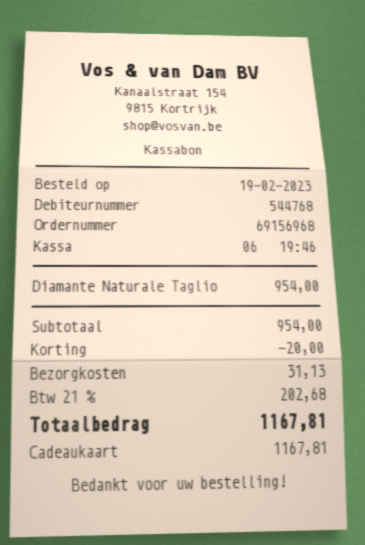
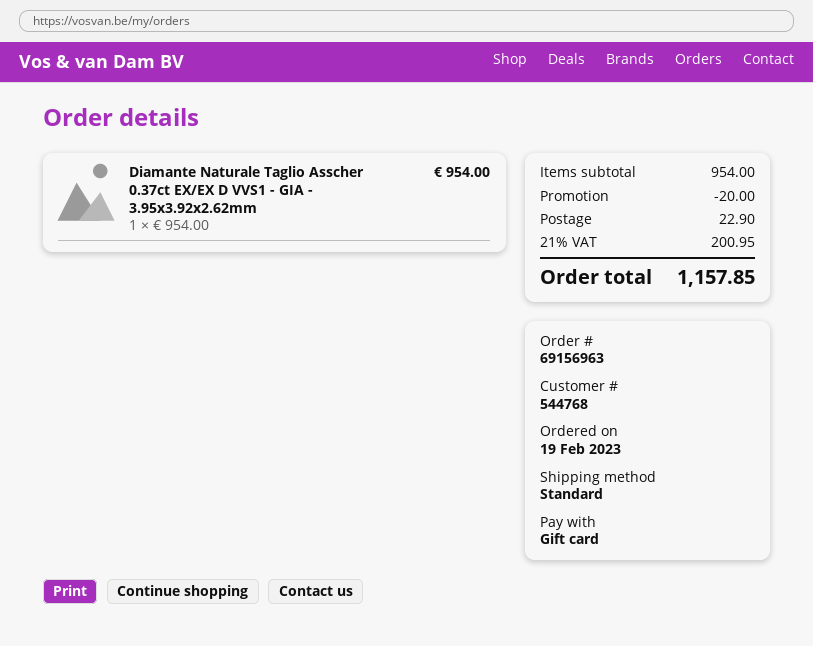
order number: 69156968 -> 69156963
shipping: 31.13 -> 22.90
tax: 21% = 202.68 -> 21% = 200.95
total: 1167.81 -> 1157.85

